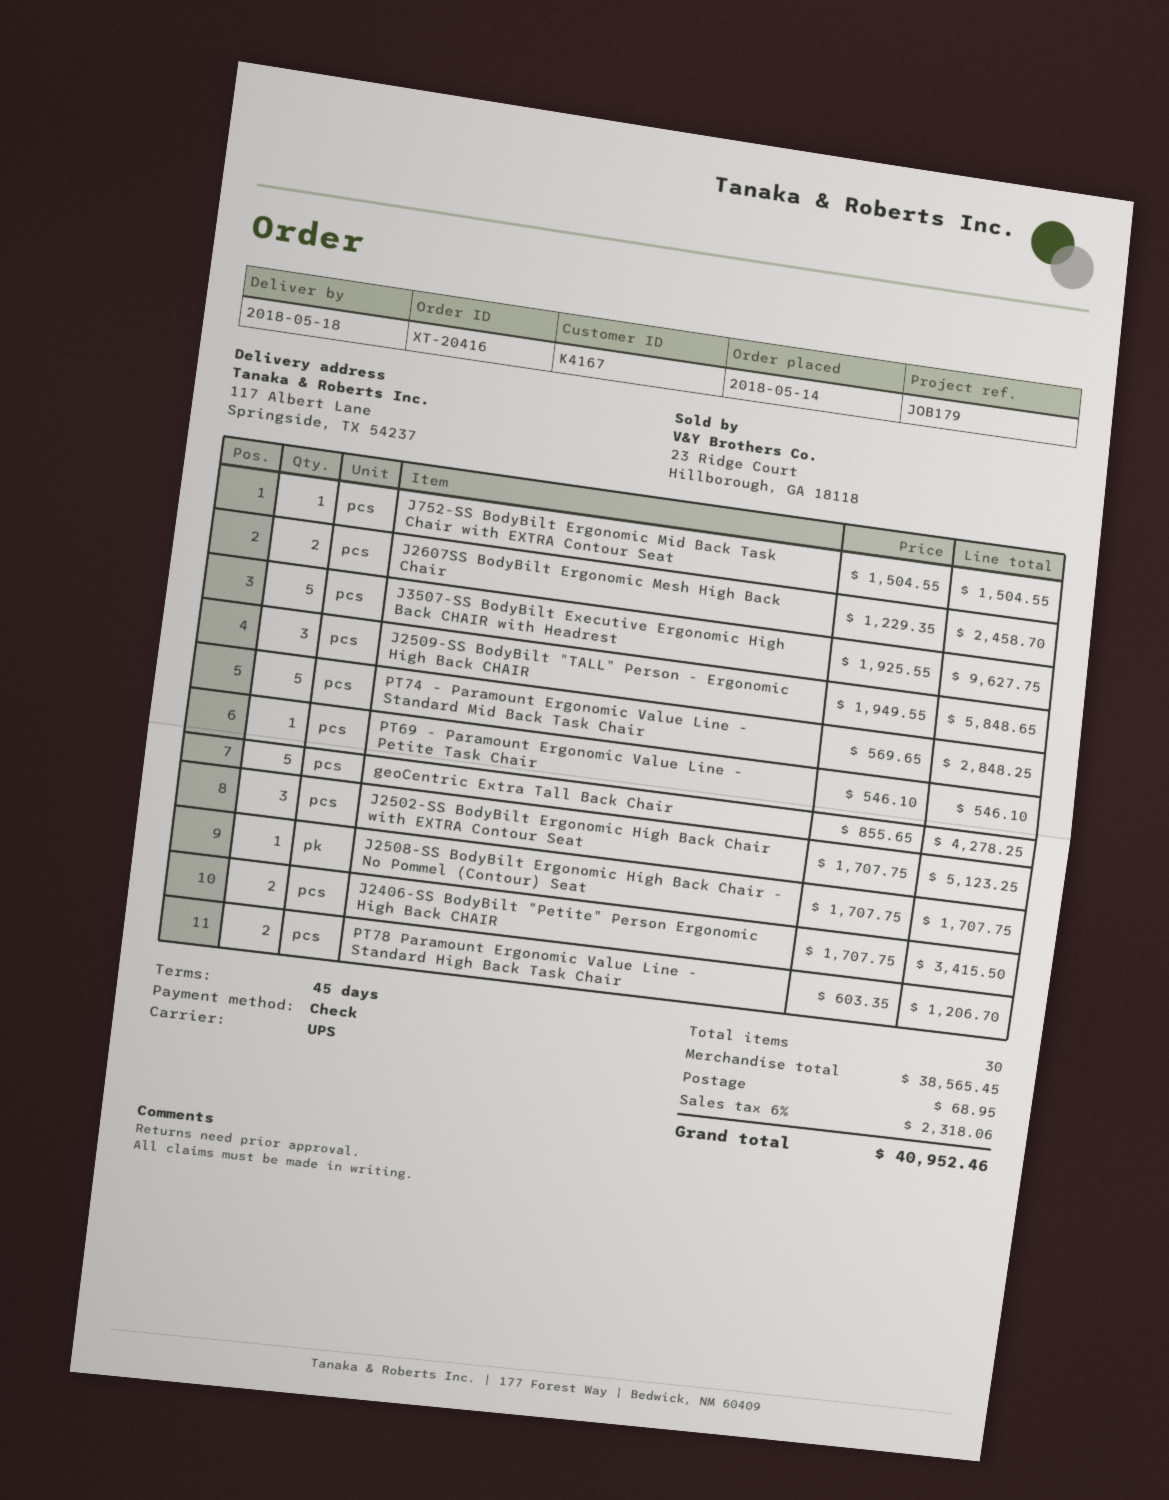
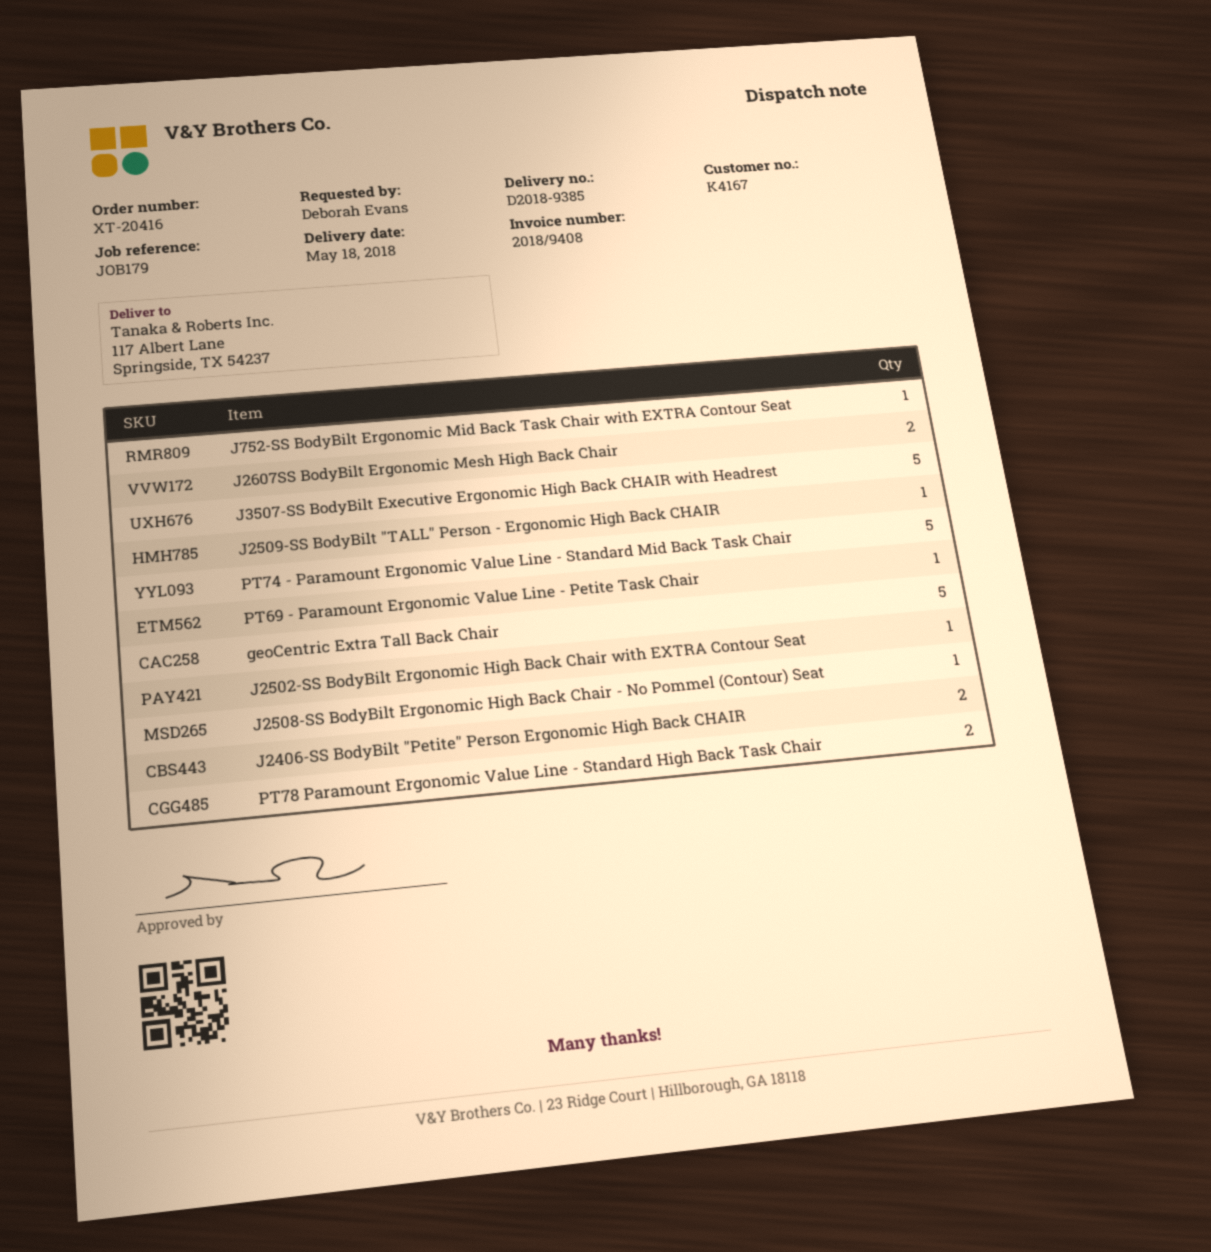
J2509-SS BodyBilt "TALL" Person - Ergonomic High Back CHAIR: 3 -> 1
J2502-SS BodyBilt Ergonomic High Back Chair with EXTRA Contour Seat: 3 -> 1

